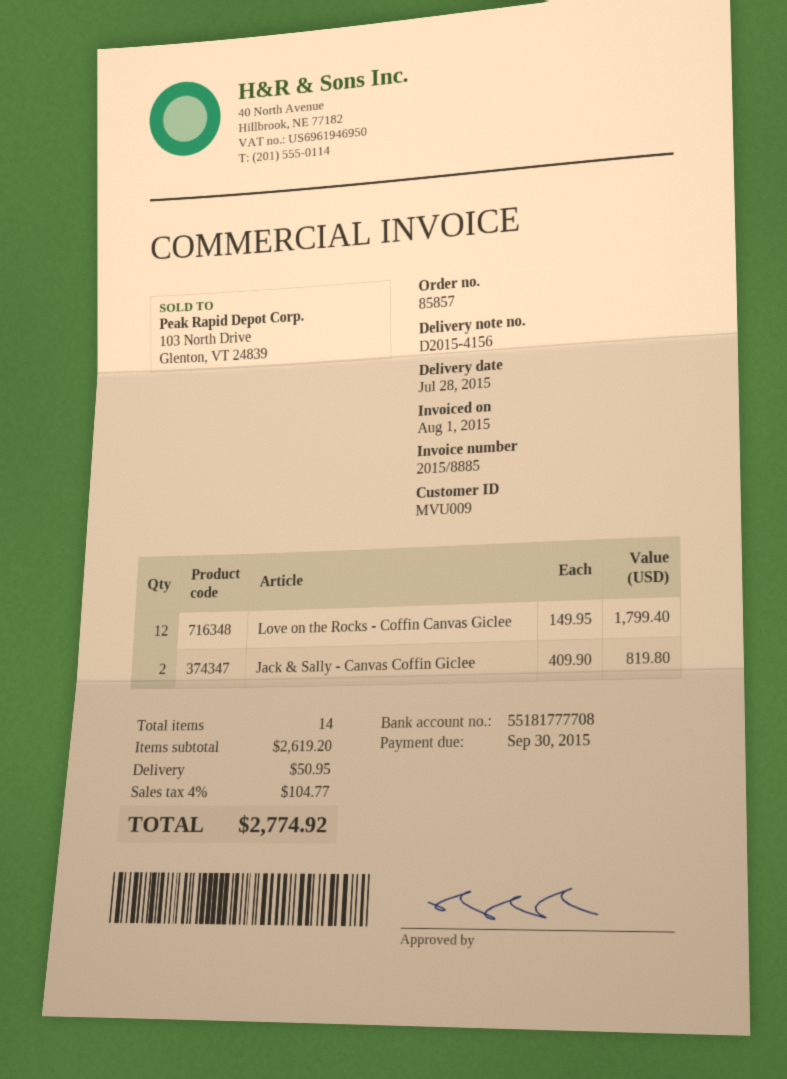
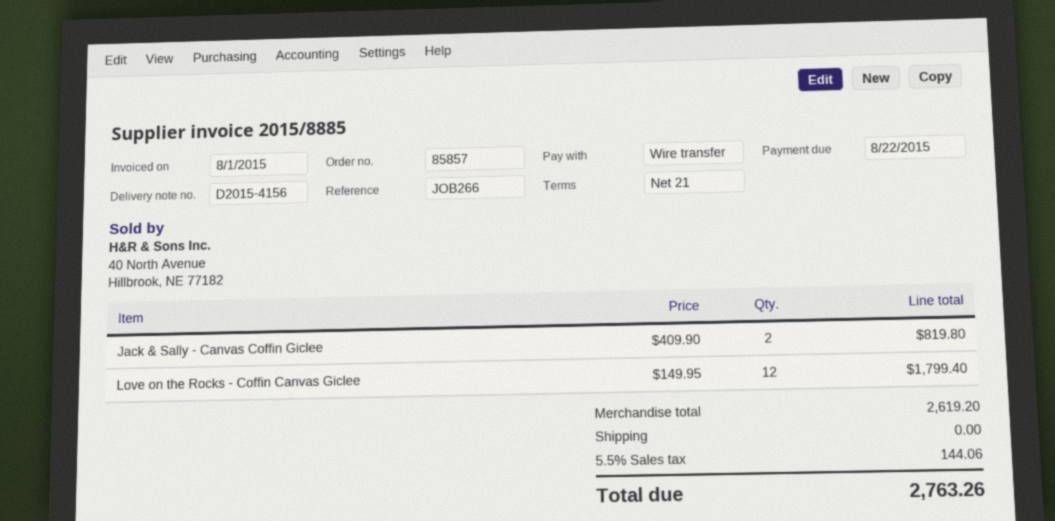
due date: 2015-09-30 -> 2015-08-22
shipping: 50.95 -> 0.00
tax: 4% = 104.77 -> 5.5% = 144.06
total: 2774.92 -> 2763.26

